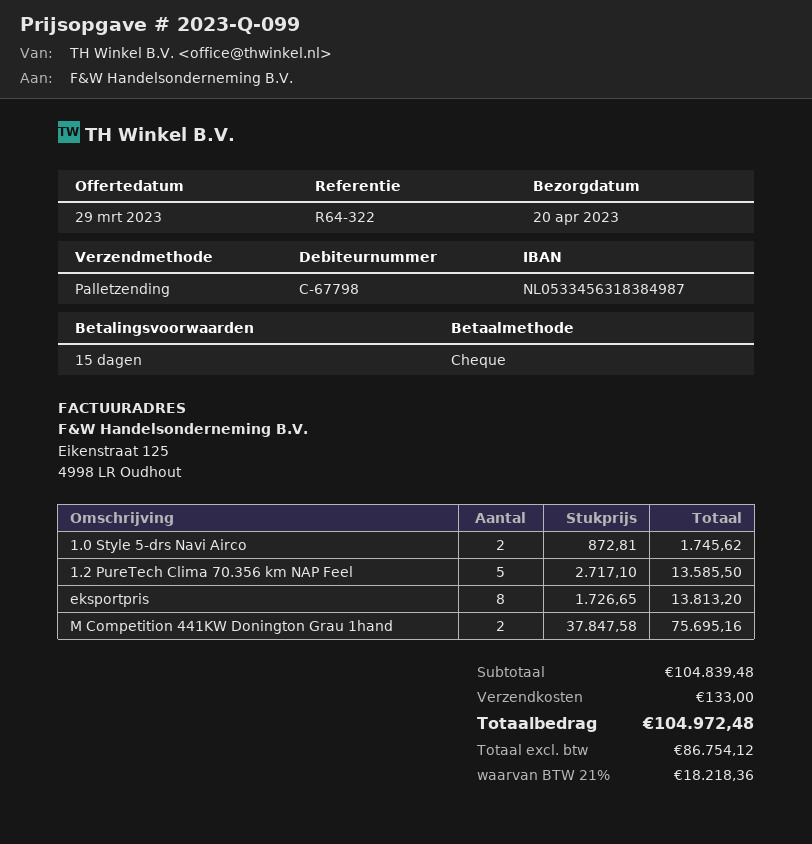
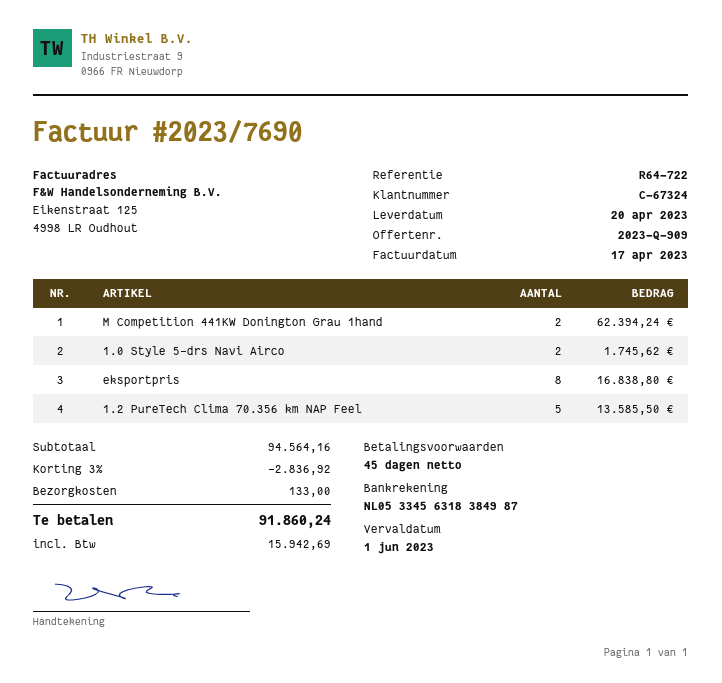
quote number: 2023-Q-099 -> 2023-Q-909
payment terms: 15 days -> 45 days
customer number: C-67798 -> C-67324
reference: R64-322 -> R64-722
eksportpris: 8 for 13813.20 -> 8 for 16838.80
M Competition 441KW Donington Grau 1hand: 2 for 75695.16 -> 2 for 62394.24
subtotal: 104839.48 -> 94564.16
discount: none -> 3% = 2836.92
tax: 18218.36 -> 15942.69
total: 104972.48 -> 91860.24

